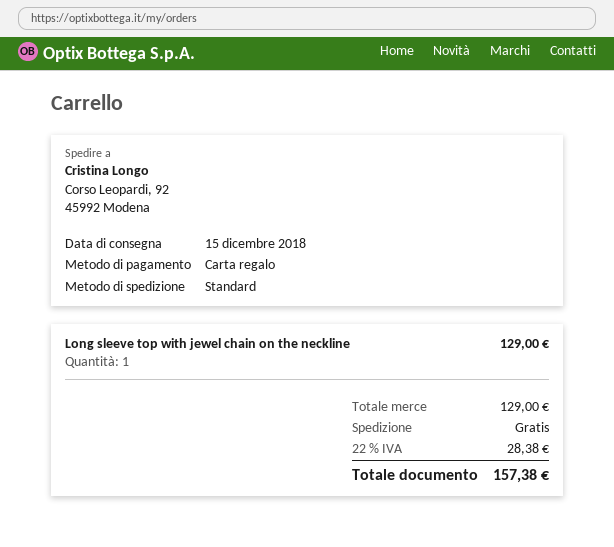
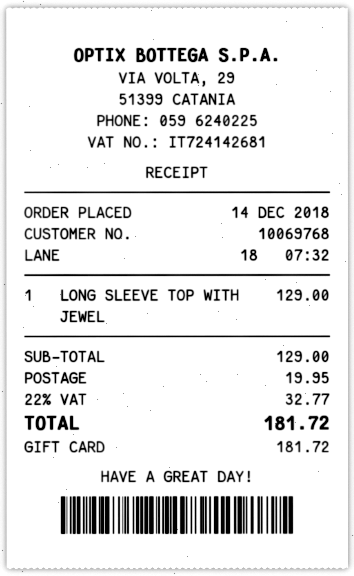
shipping: 0.00 -> 19.95
tax: 22% = 28.38 -> 22% = 32.77
total: 157.38 -> 181.72

